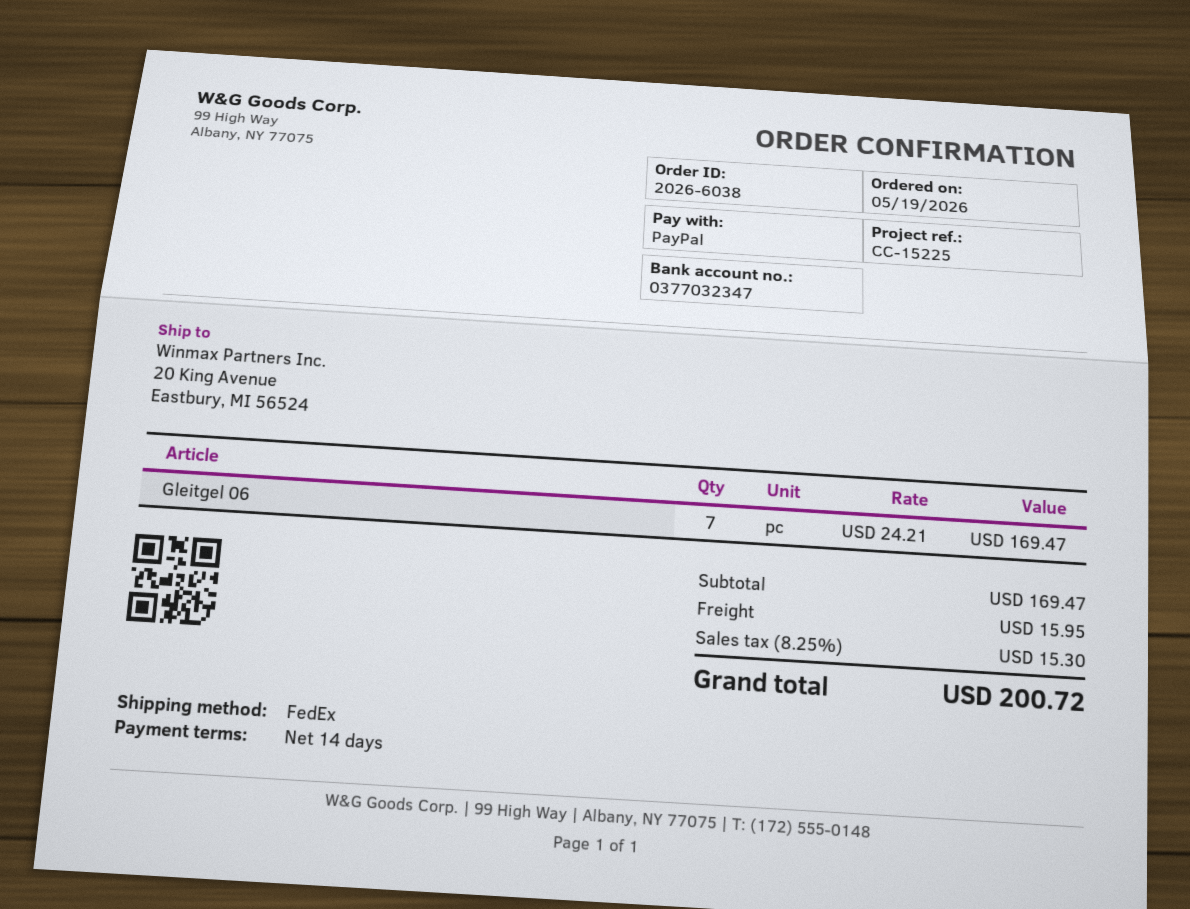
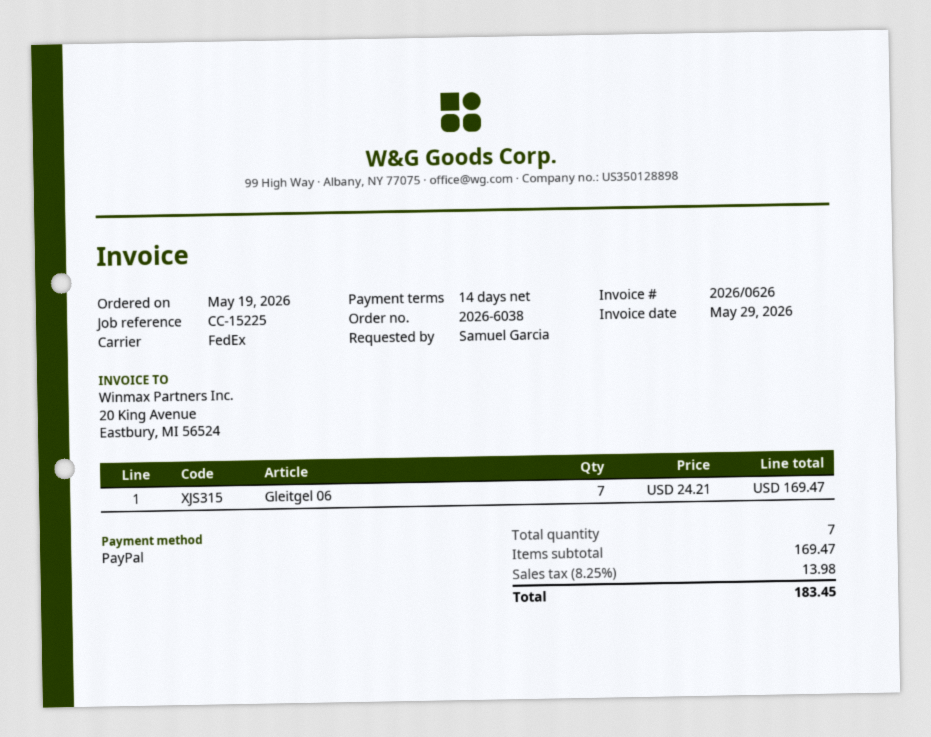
shipping: 15.95 -> none
tax: 8.25% = 15.30 -> 8.25% = 13.98
total: 200.72 -> 183.45

